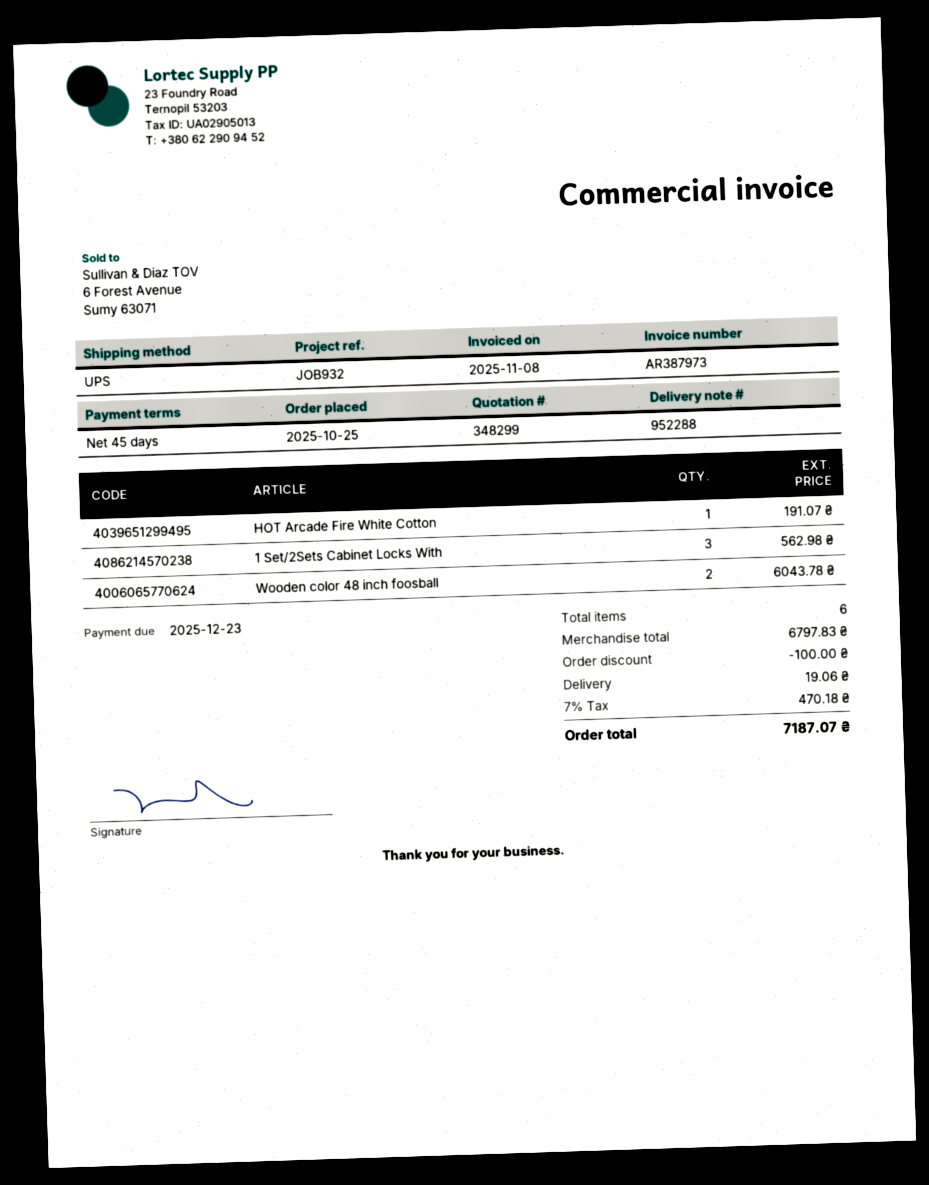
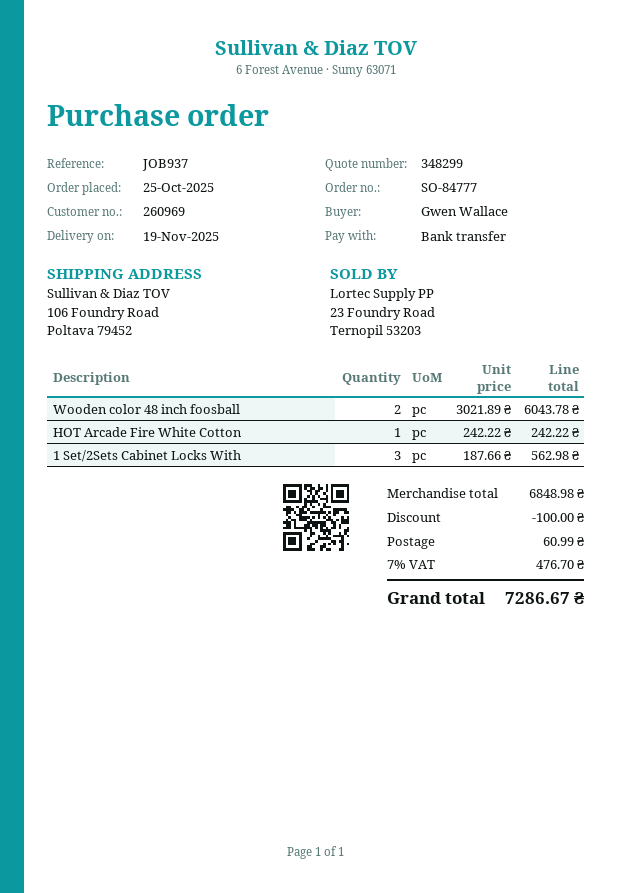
reference: JOB932 -> JOB937
HOT Arcade Fire White Cotton: 1 for 191.07 -> 1 for 242.22
subtotal: 6797.83 -> 6848.98
shipping: 19.06 -> 60.99
tax: 7% = 470.18 -> 7% = 476.70
total: 7187.07 -> 7286.67

